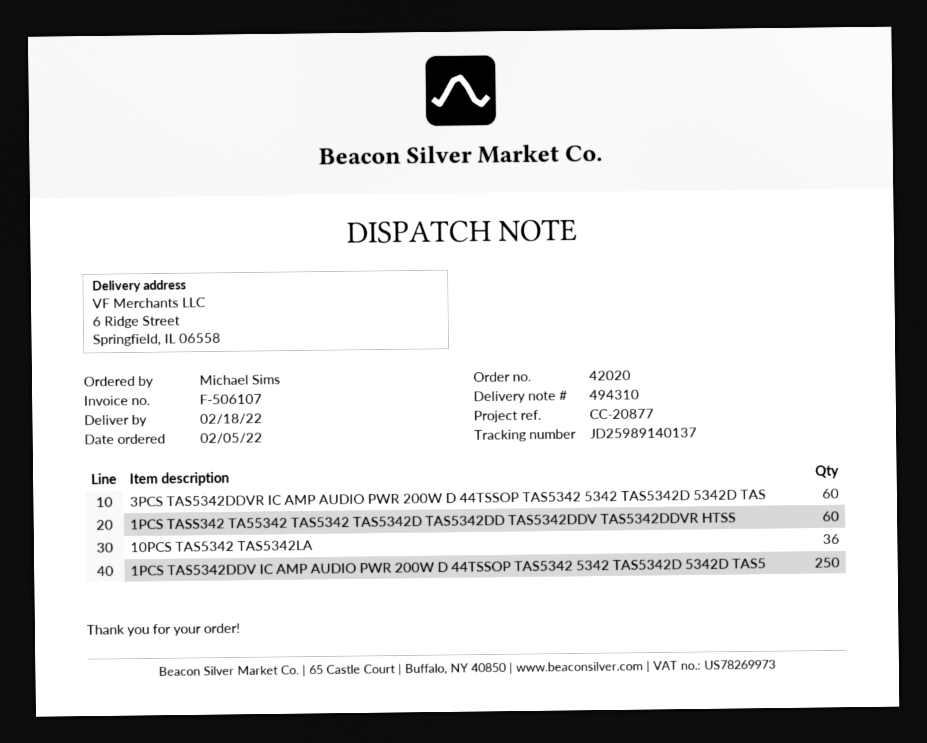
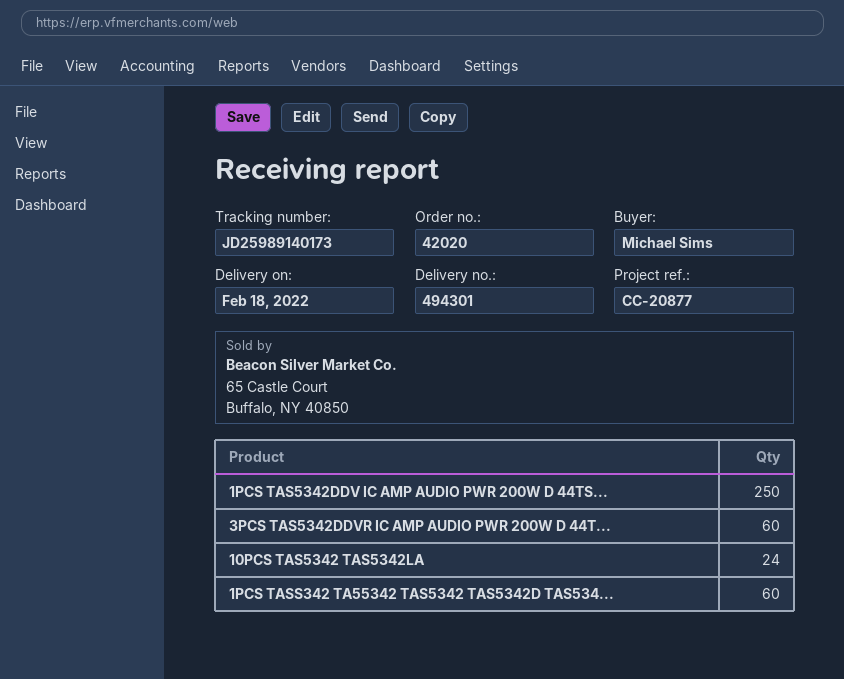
delivery note number: 494310 -> 494301
tracking number: JD25989140137 -> JD25989140173
10PCS TAS5342 TAS5342LA: 36 -> 24

